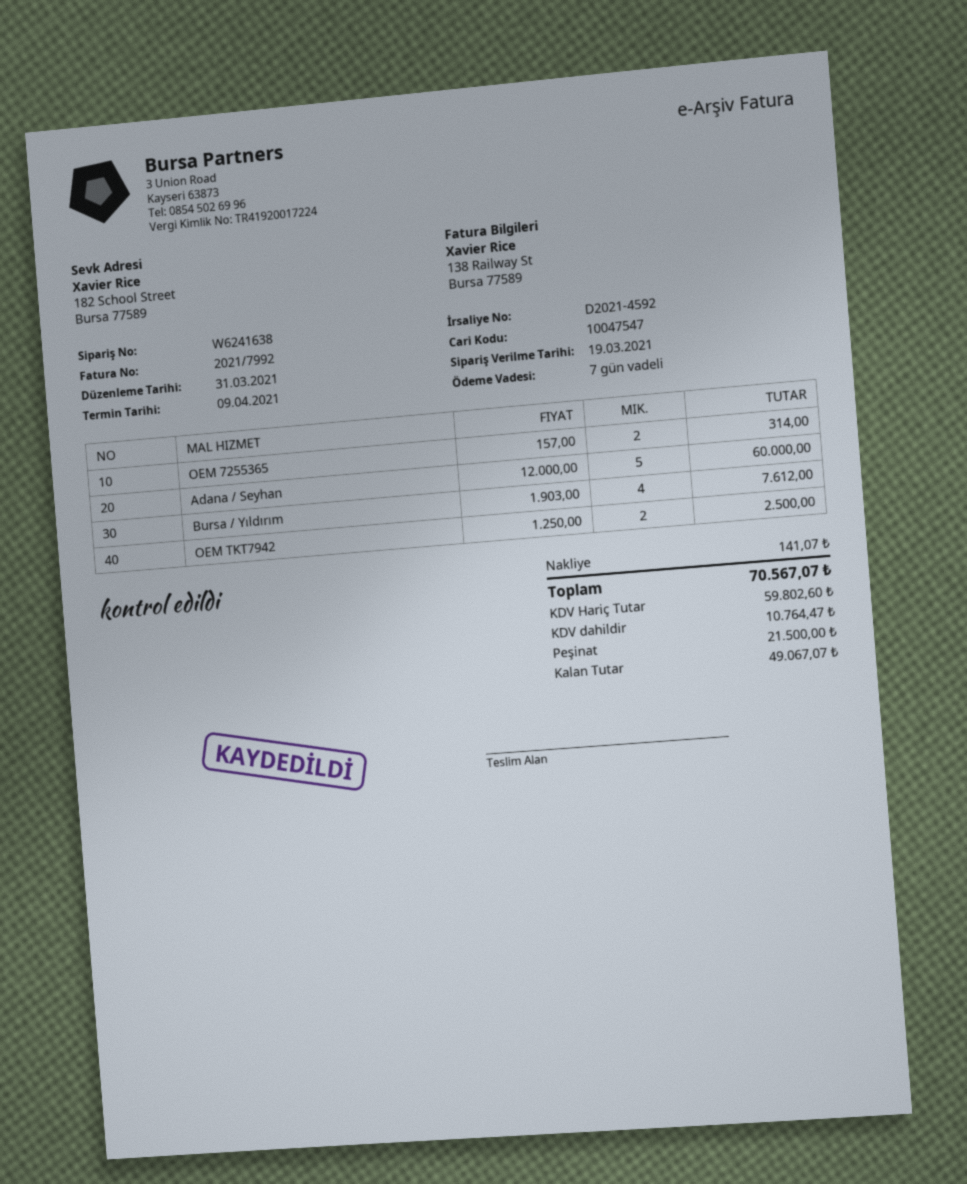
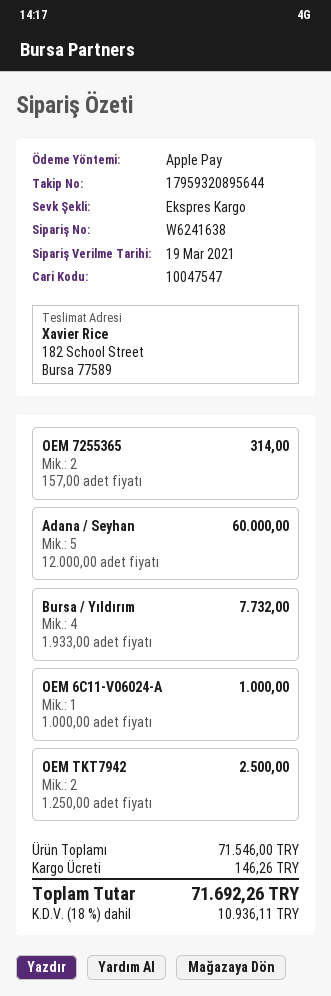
Bursa / Yıldırım: 4 x 1903.00 = 7612.00 -> 4 x 1933.00 = 7732.00
OEM 6C11-V06024-A: none -> 1 x 1000.00 = 1000.00
shipping: 141.07 -> 146.26
tax: 10764.47 -> 10936.11
total: 70567.07 -> 71692.26

